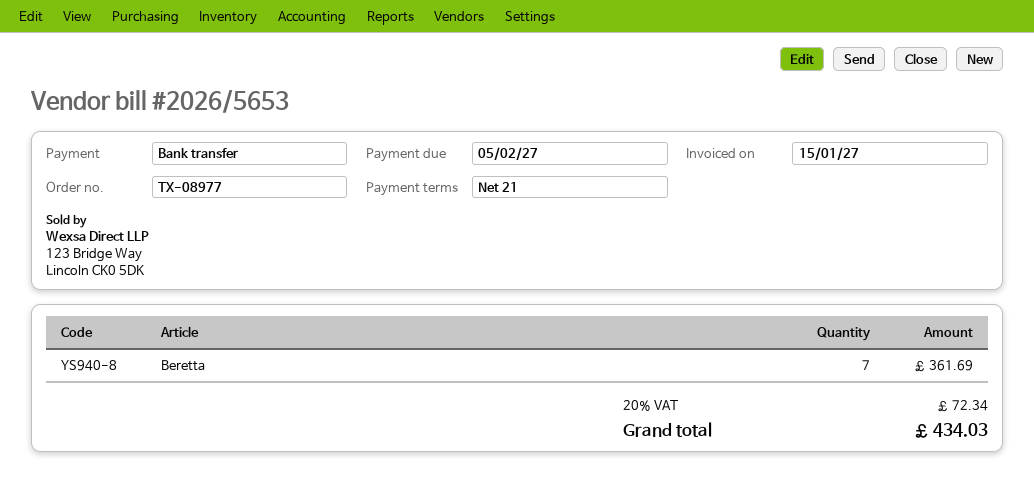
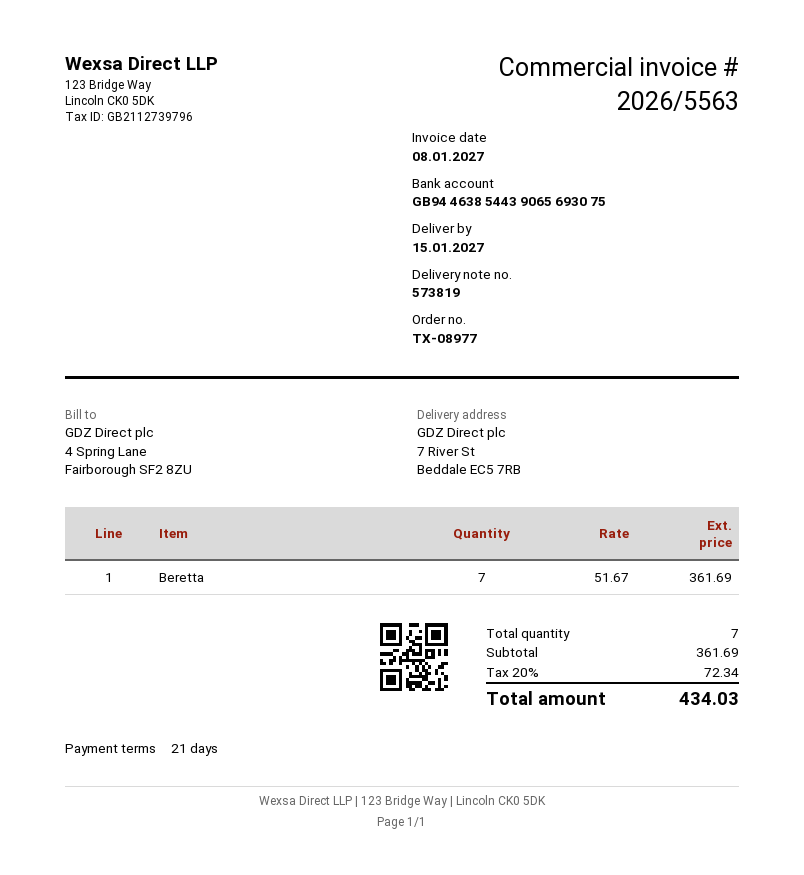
invoice number: 2026/5653 -> 2026/5563
invoice date: 2027-01-15 -> 2027-01-08

